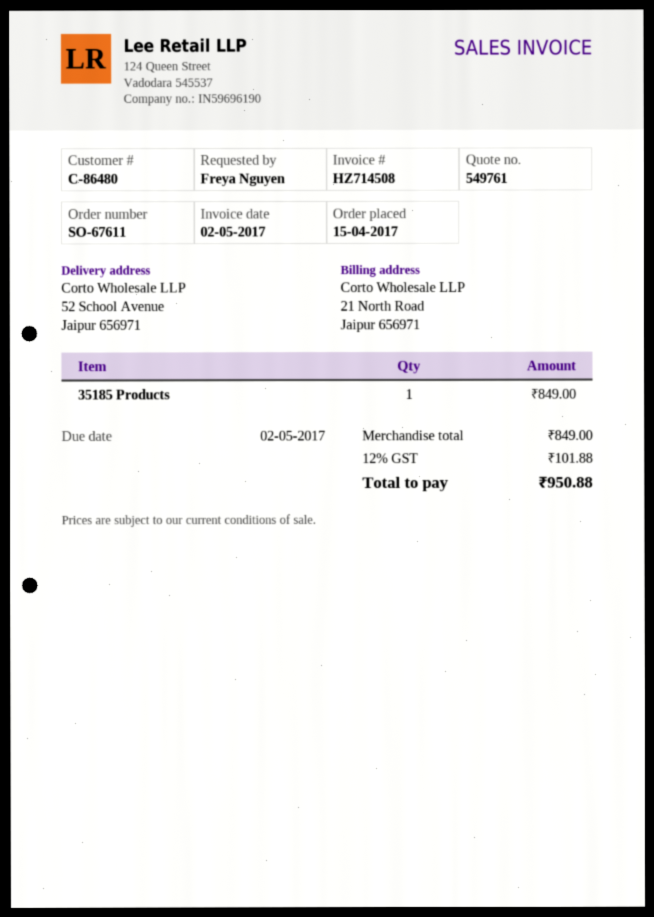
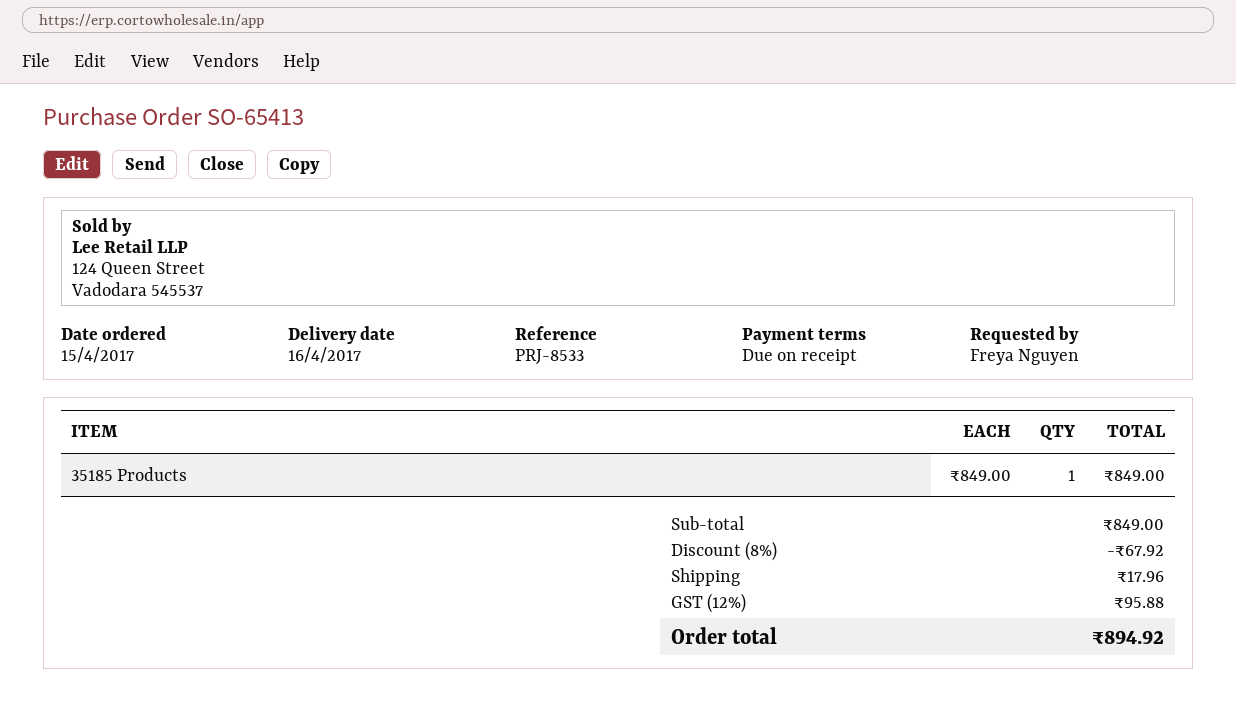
order number: SO-67611 -> SO-65413
discount: none -> 8% = 67.92
shipping: none -> 17.96
tax: 12% = 101.88 -> 12% = 95.88
total: 950.88 -> 894.92

